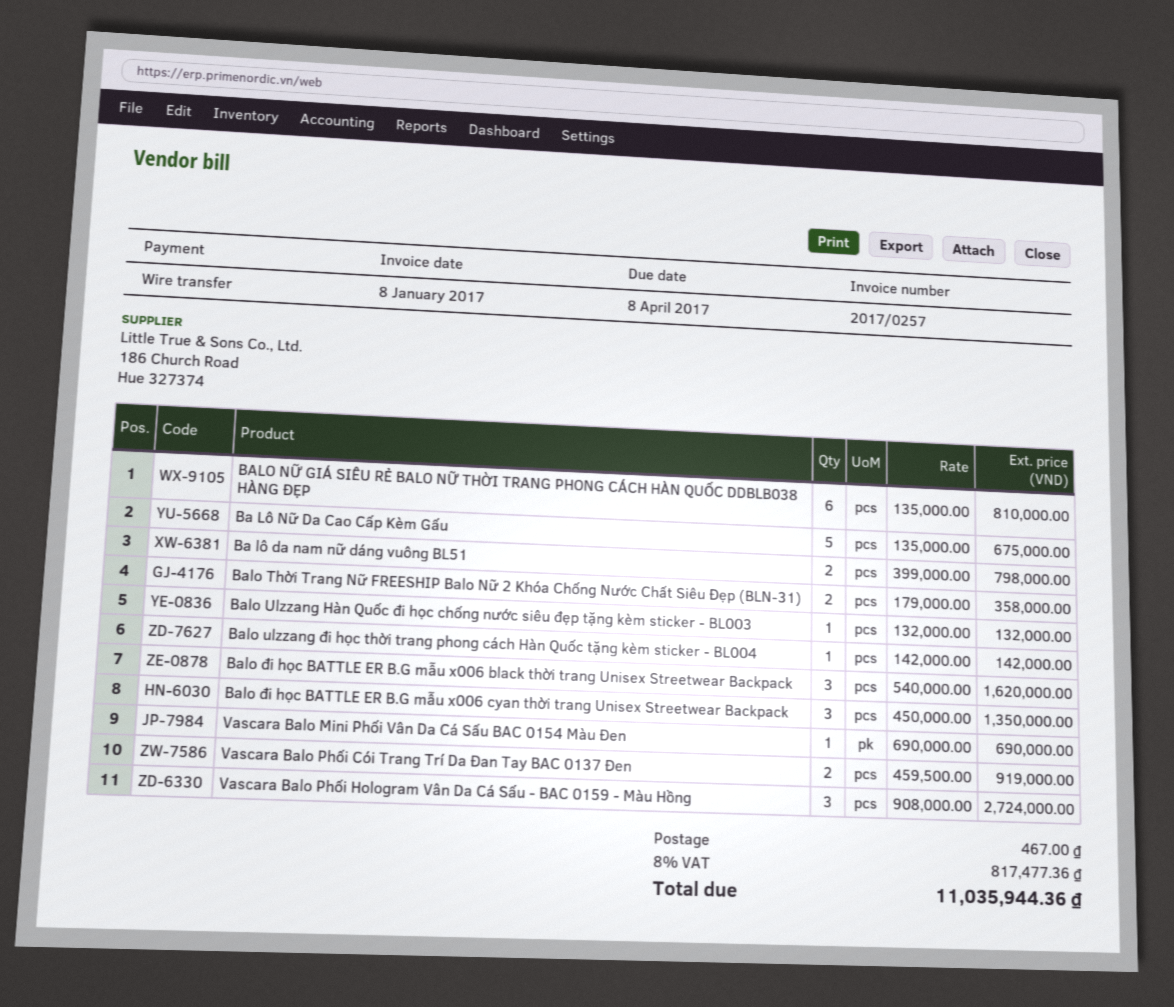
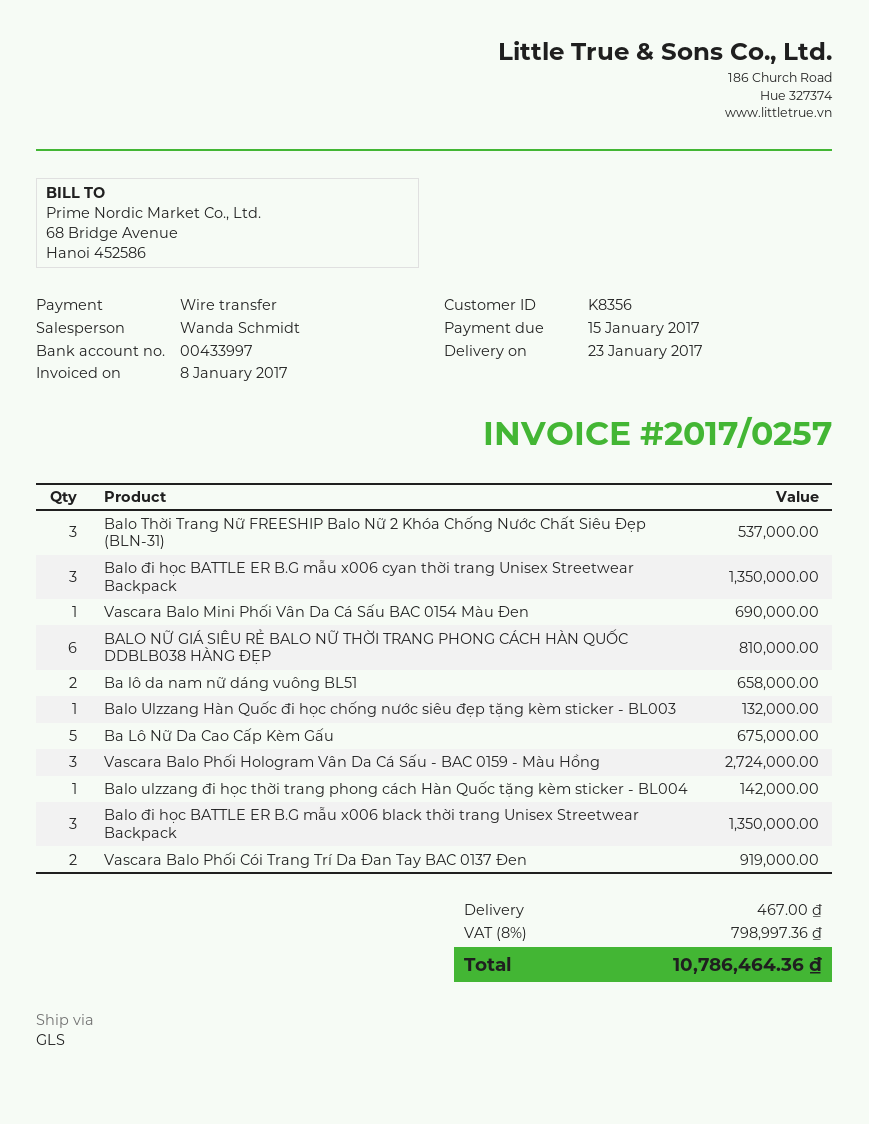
due date: 2017-04-08 -> 2017-01-15
Ba lô da nam nữ dáng vuông BL51: 2 for 798000.00 -> 2 for 658000.00
Balo Thời Trang Nữ FREESHIP Balo Nữ 2 Khóa Chống Nước Chất Siêu Đẹp (BLN-31): 2 for 358000.00 -> 3 for 537000.00
Balo đi học BATTLE ER B.G mẫu x006 black thời trang Unisex Streetwear Backpack: 3 for 1620000.00 -> 3 for 1350000.00
tax: 8% = 817477.36 -> 8% = 798997.36
total: 11035944.36 -> 10786464.36

